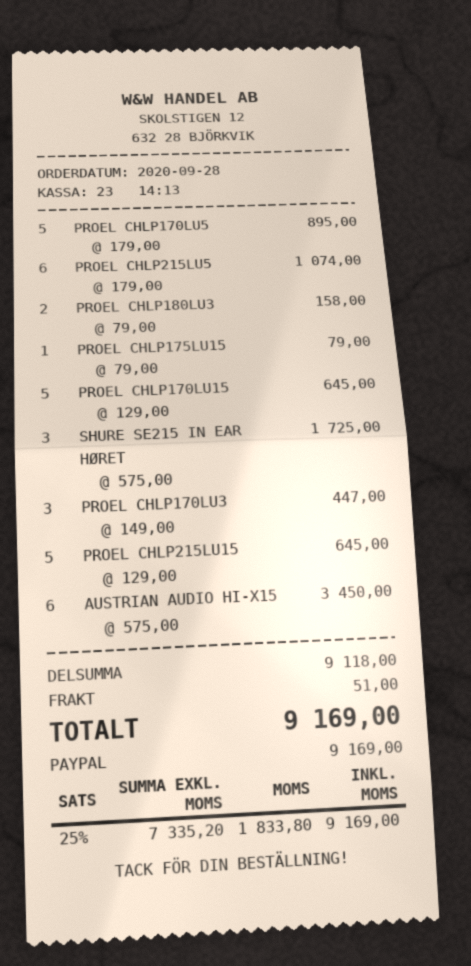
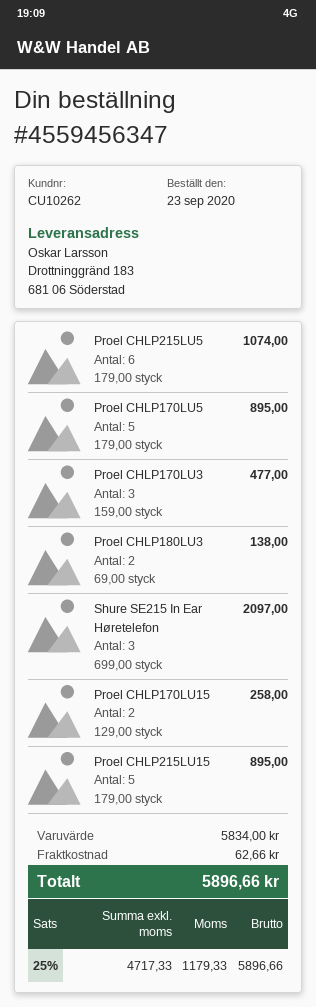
order date: 2020-09-28 -> 2020-09-23
PROEL CHLP180LU3: 2 x 79.00 = 158.00 -> 2 x 69.00 = 138.00
PROEL CHLP175LU15: 1 x 79.00 = 79.00 -> none
PROEL CHLP170LU15: 5 x 129.00 = 645.00 -> 2 x 129.00 = 258.00
SHURE SE215 IN EAR HØRET: 3 x 575.00 = 1725.00 -> 3 x 699.00 = 2097.00
PROEL CHLP170LU3: 3 x 149.00 = 447.00 -> 3 x 159.00 = 477.00
PROEL CHLP215LU15: 5 x 129.00 = 645.00 -> 5 x 179.00 = 895.00
AUSTRIAN AUDIO HI-X15: 6 x 575.00 = 3450.00 -> none
subtotal: 9118.00 -> 5834.00
shipping: 51.00 -> 62.66
net: 7335.20 -> 4717.33
tax: 25% = 1833.80 -> 25% = 1179.33
total: 9169.00 -> 5896.66

